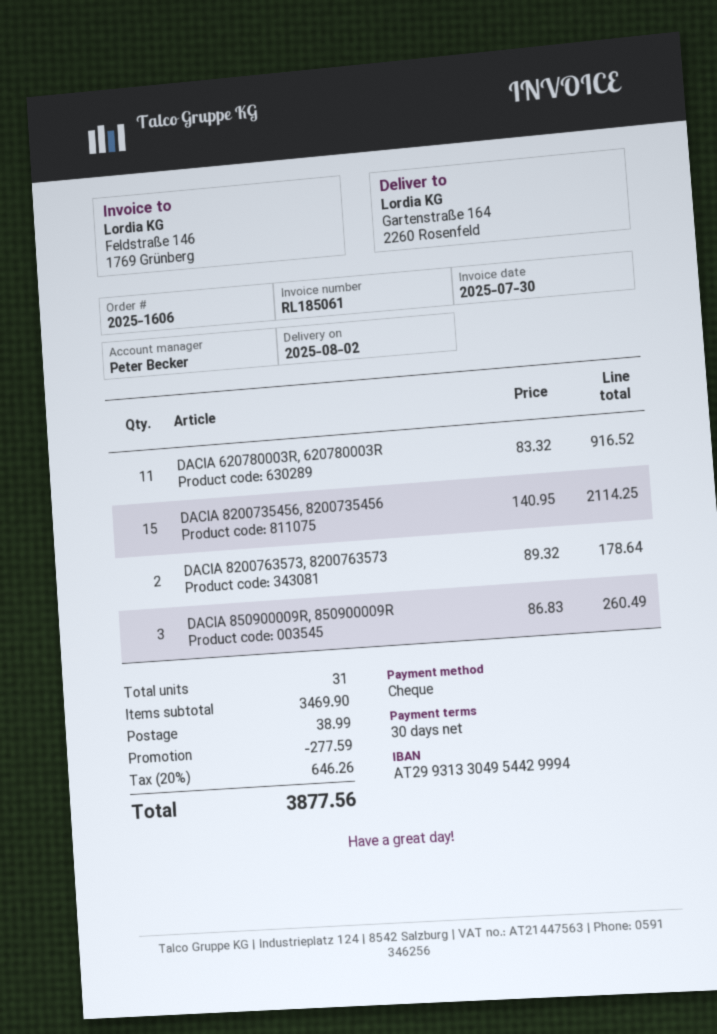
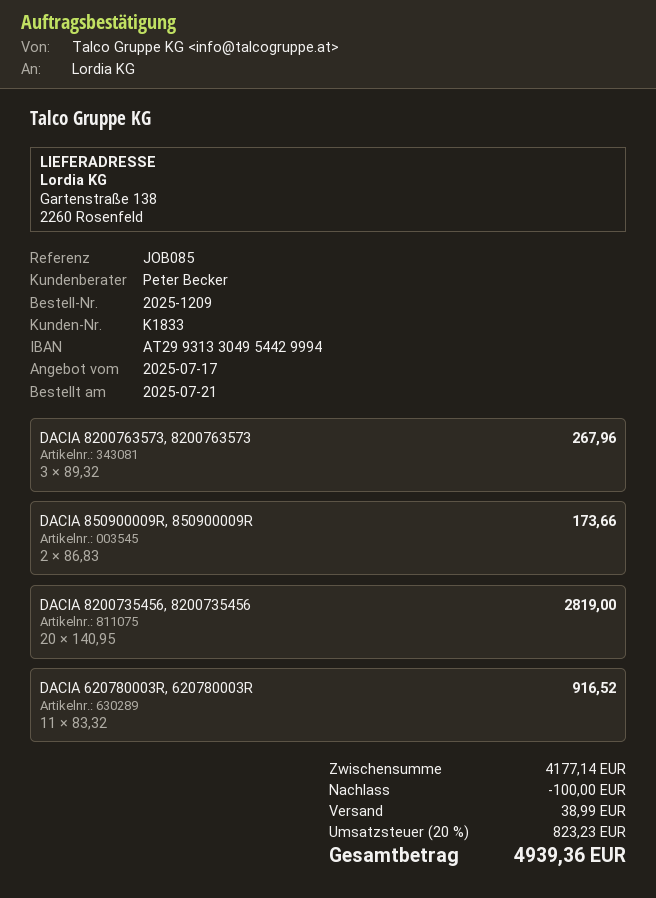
order number: 2025-1606 -> 2025-1209
ship to: Gartenstraße 164, 2260 Rosenfeld -> Gartenstraße 138, 2260 Rosenfeld
DACIA 8200735456, 8200735456: 15 x 140.95 = 2114.25 -> 20 x 140.95 = 2819.00
DACIA 8200763573, 8200763573: 2 x 89.32 = 178.64 -> 3 x 89.32 = 267.96
DACIA 850900009R, 850900009R: 3 x 86.83 = 260.49 -> 2 x 86.83 = 173.66
subtotal: 3469.90 -> 4177.14
discount: 277.59 -> 100.00
tax: 20% = 646.26 -> 20% = 823.23
total: 3877.56 -> 4939.36

